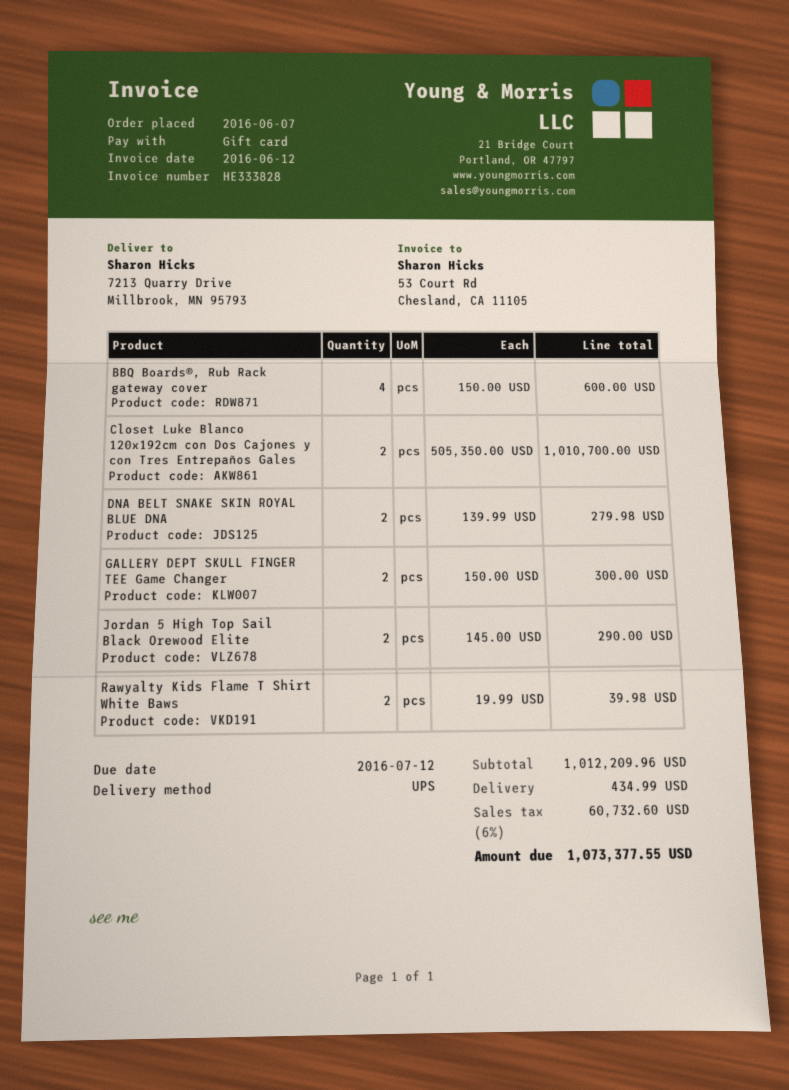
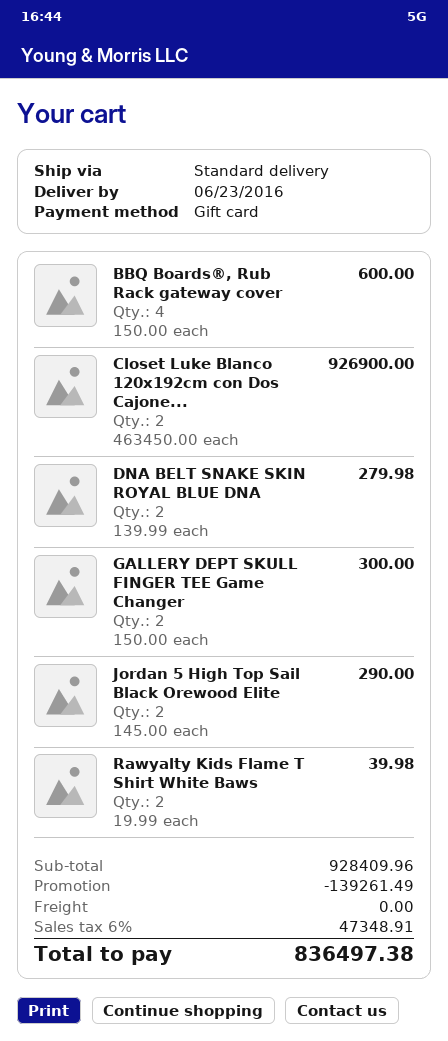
shipping method: UPS -> standard
Closet Luke Blanco 120x192cm con Dos Cajones y con Tres Entrepaños Gales: 2 x 505350.00 = 1010700.00 -> 2 x 463450.00 = 926900.00
subtotal: 1012209.96 -> 928409.96
discount: none -> 139261.49
shipping: 434.99 -> 0.00
tax: 6% = 60732.60 -> 6% = 47348.91
total: 1073377.55 -> 836497.38

